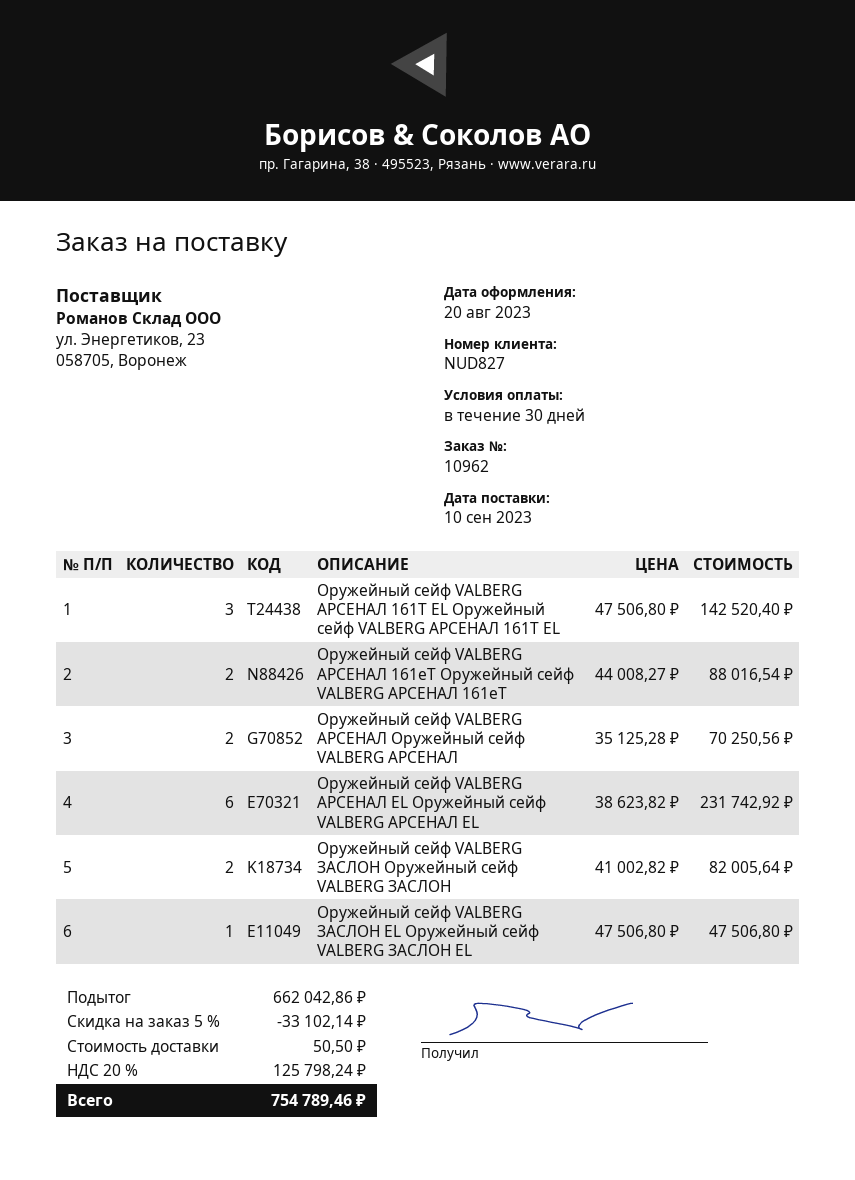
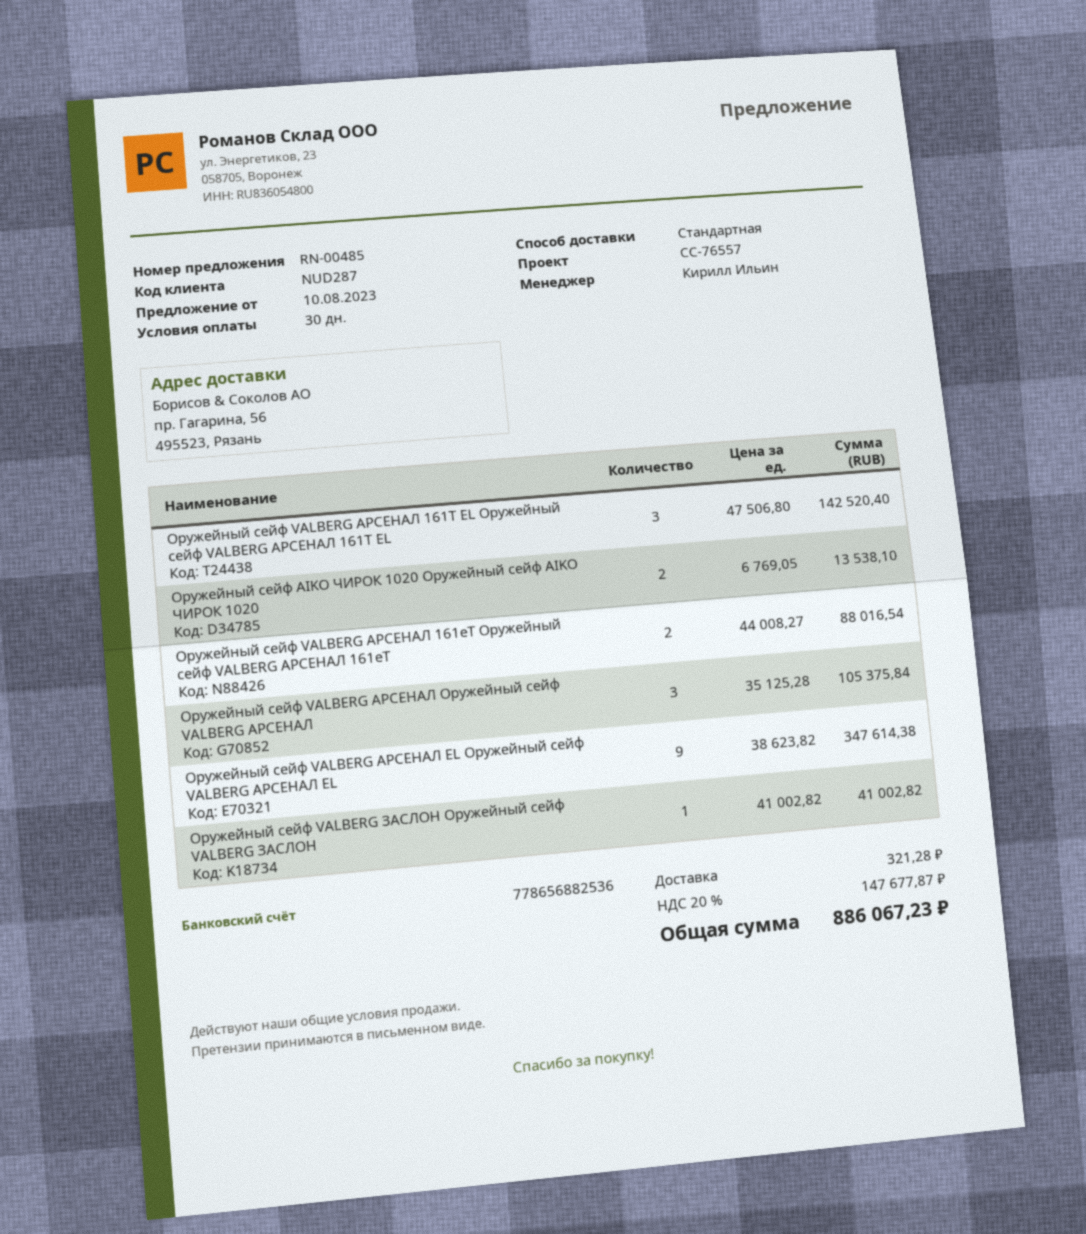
customer number: NUD827 -> NUD287
Оружейный сейф VALBERG АРСЕНАЛ Оружейный сейф VALBERG АРСЕНАЛ: 2 x 35125.28 = 70250.56 -> 3 x 35125.28 = 105375.84
Оружейный сейф VALBERG АРСЕНАЛ EL Оружейный сейф VALBERG АРСЕНАЛ EL: 6 x 38623.82 = 231742.92 -> 9 x 38623.82 = 347614.38
Оружейный сейф VALBERG ЗАСЛОН Оружейный сейф VALBERG ЗАСЛОН: 2 x 41002.82 = 82005.64 -> 1 x 41002.82 = 41002.82
Оружейный сейф VALBERG ЗАСЛОН EL Оружейный сейф VALBERG ЗАСЛОН EL: 1 x 47506.80 = 47506.80 -> none
Оружейный сейф AIKO ЧИРОК 1020 Оружейный сейф AIKO ЧИРОК 1020: none -> 2 x 6769.05 = 13538.10
discount: 5% = 33102.14 -> none
shipping: 50.50 -> 321.28
tax: 20% = 125798.24 -> 20% = 147677.87
total: 754789.46 -> 886067.23

